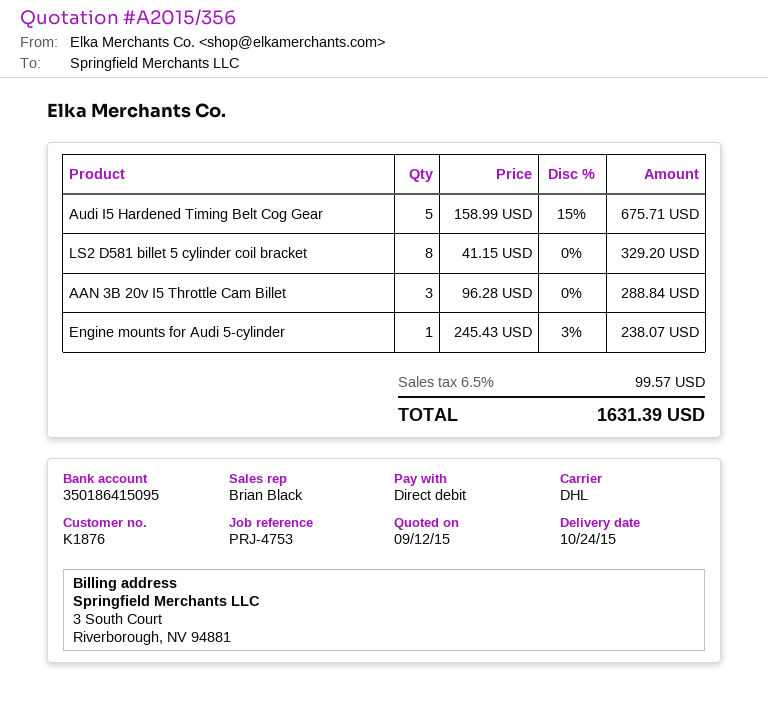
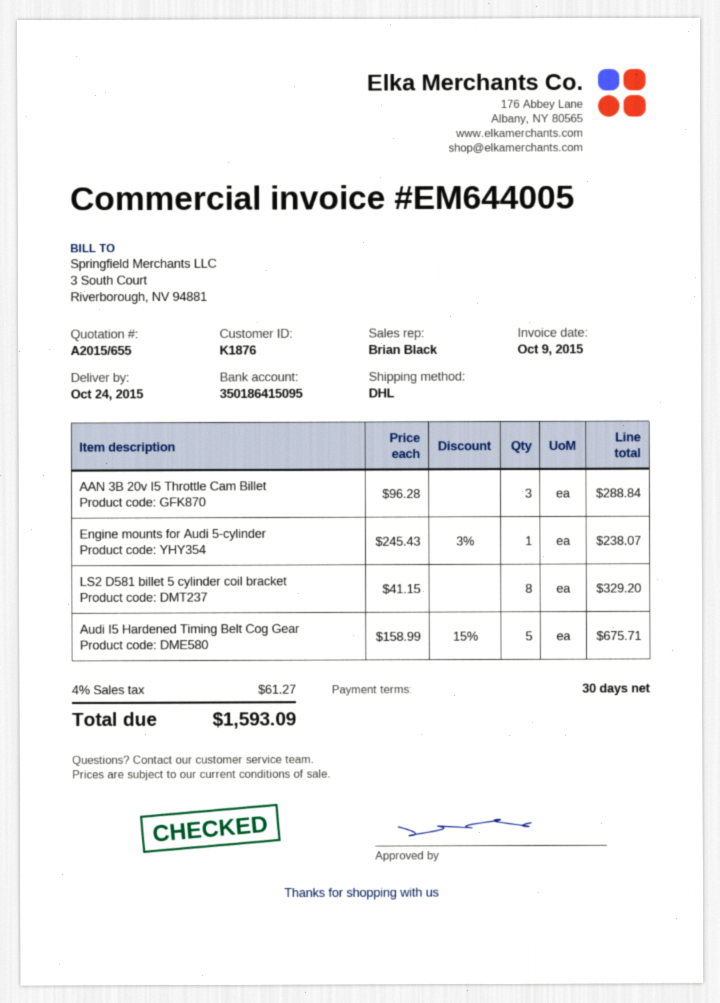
quote number: A2015/356 -> A2015/655
tax: 6.5% = 99.57 -> 4% = 61.27
total: 1631.39 -> 1593.09

